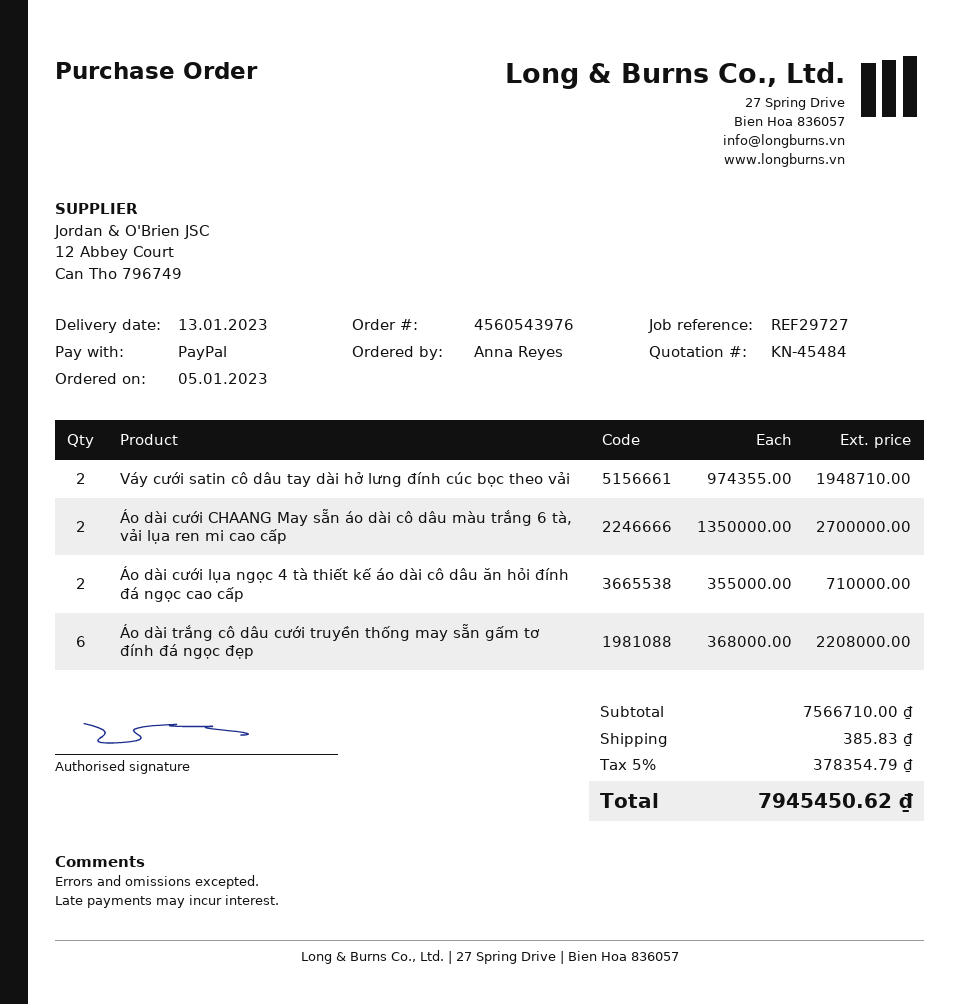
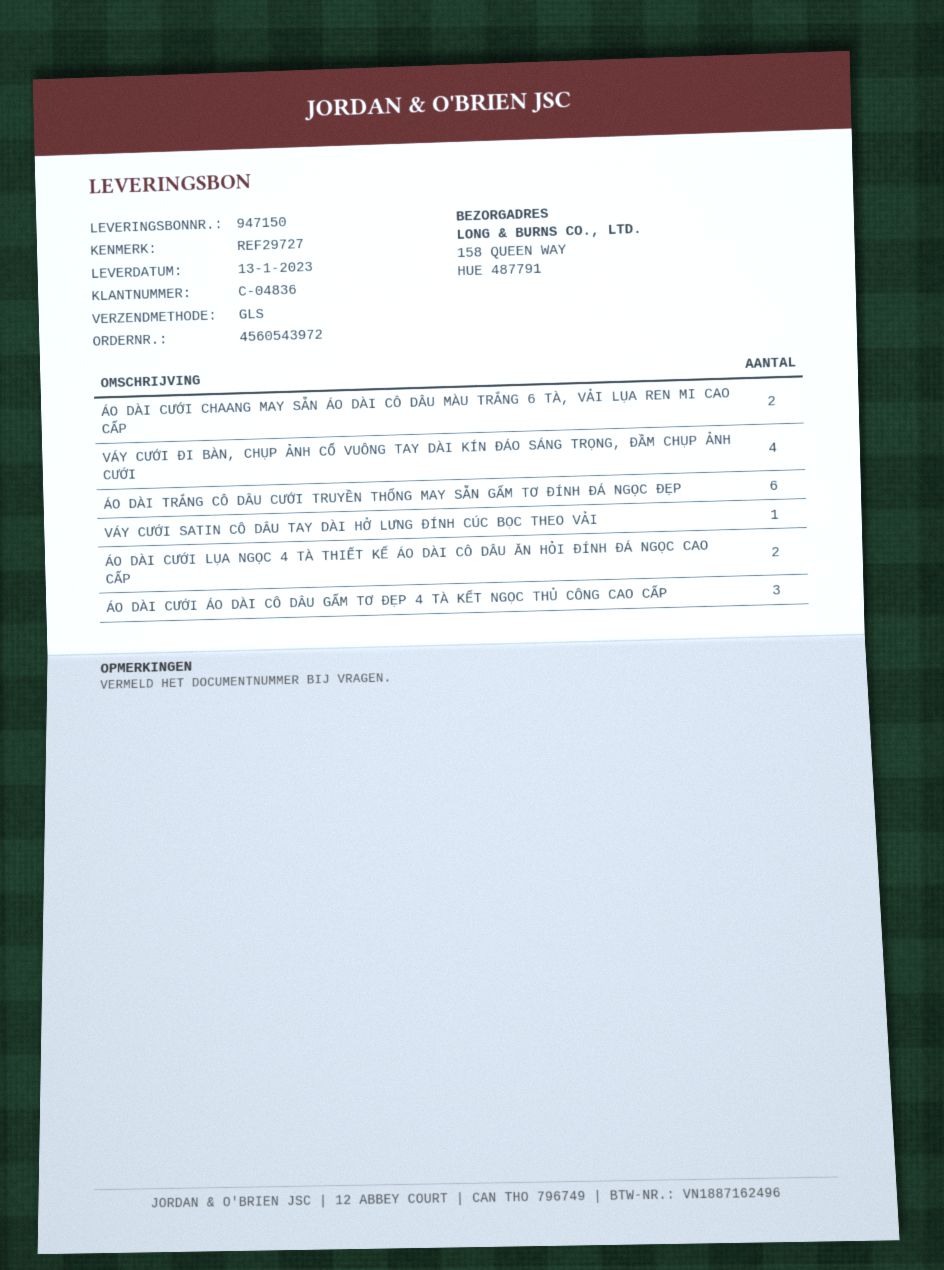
order number: 4560543976 -> 4560543972
Váy cưới satin cô dâu tay dài hở lưng đính cúc bọc theo vải: 2 -> 1
VÁY CƯỚI ĐI BÀN, CHỤP ẢNH CỔ VUÔNG TAY DÀI KÍN ĐÁO SÁNG TRỌNG, ĐẦM CHỤP ẢNH CƯỚI: none -> 4
ÁO DÀI CƯỚI ÁO DÀI CÔ DÂU GẤM TƠ ĐẸP 4 TÀ KẾT NGỌC THỦ CÔNG CAO CẤP: none -> 3

